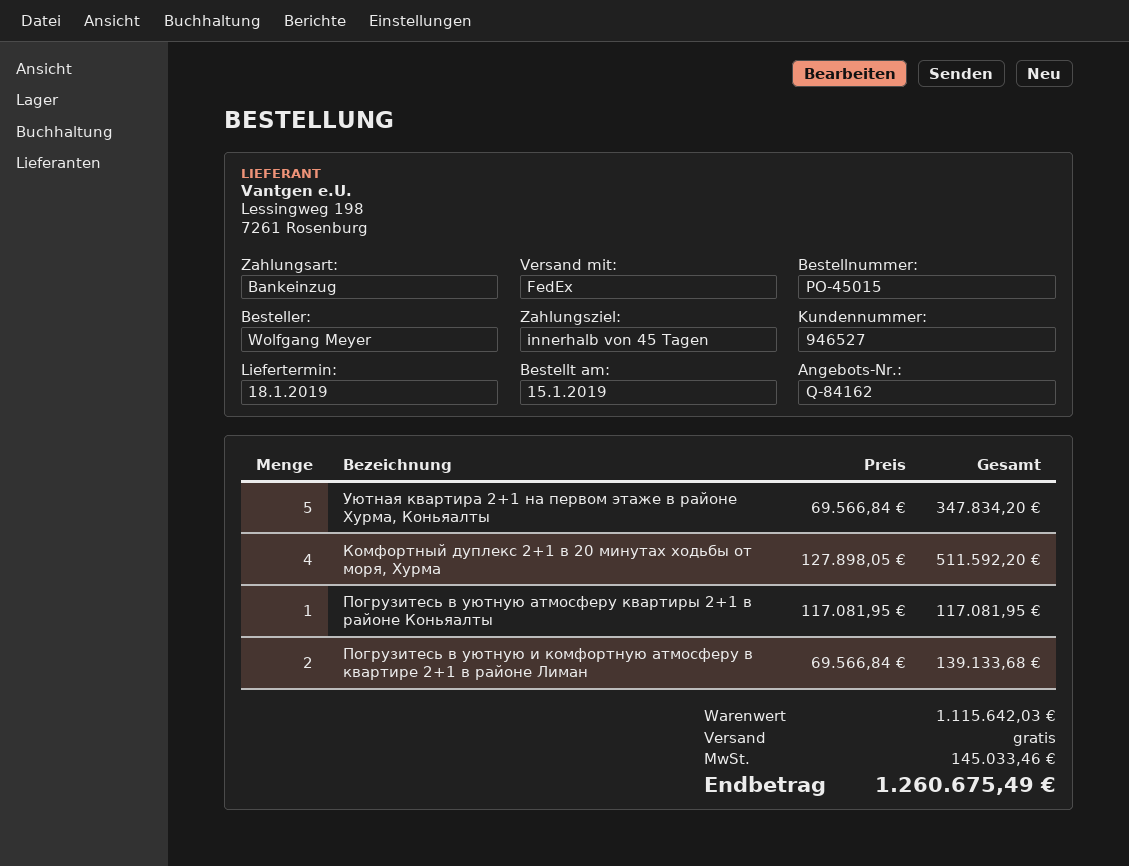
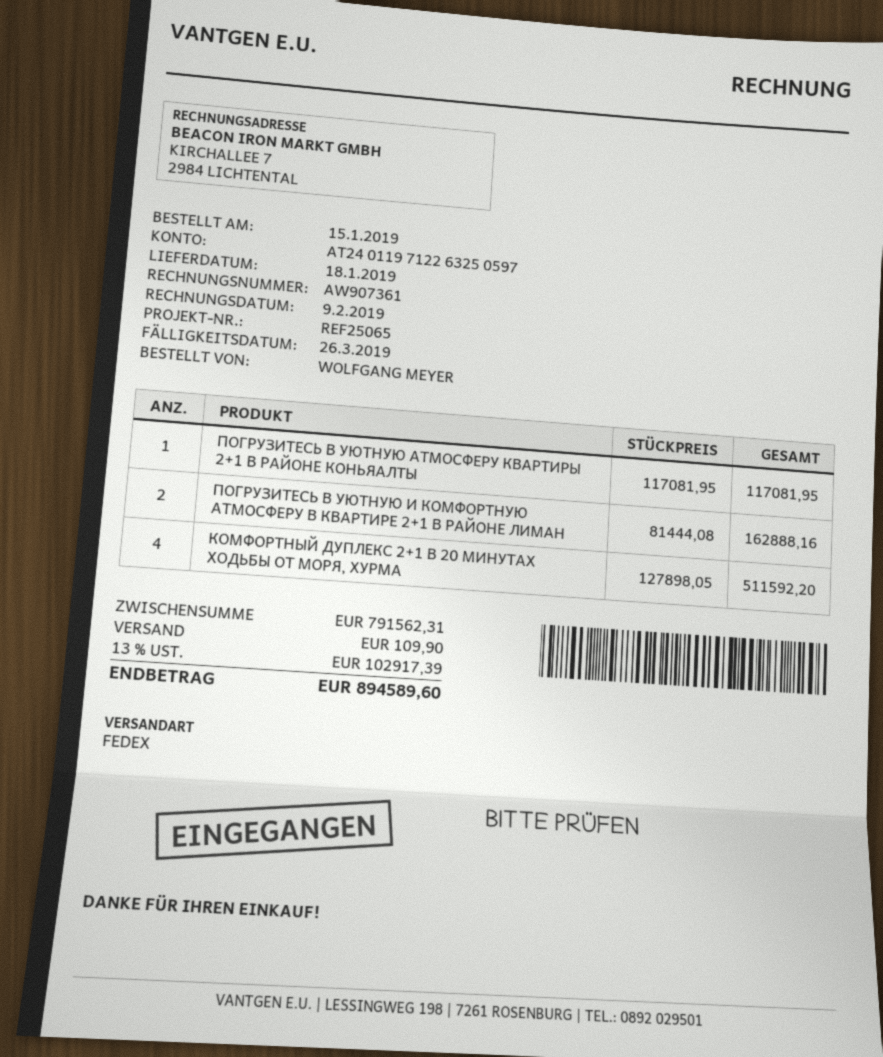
Уютная квартира 2+1 на первом этаже в районе Хурма, Коньяалты: 5 x 69566.84 = 347834.20 -> none
Погрузитесь в уютную и комфортную атмосферу в квартире 2+1 в районе Лиман: 2 x 69566.84 = 139133.68 -> 2 x 81444.08 = 162888.16
subtotal: 1115642.03 -> 791562.31
shipping: 0.00 -> 109.90
tax: 145033.46 -> 102917.39
total: 1260675.49 -> 894589.60

